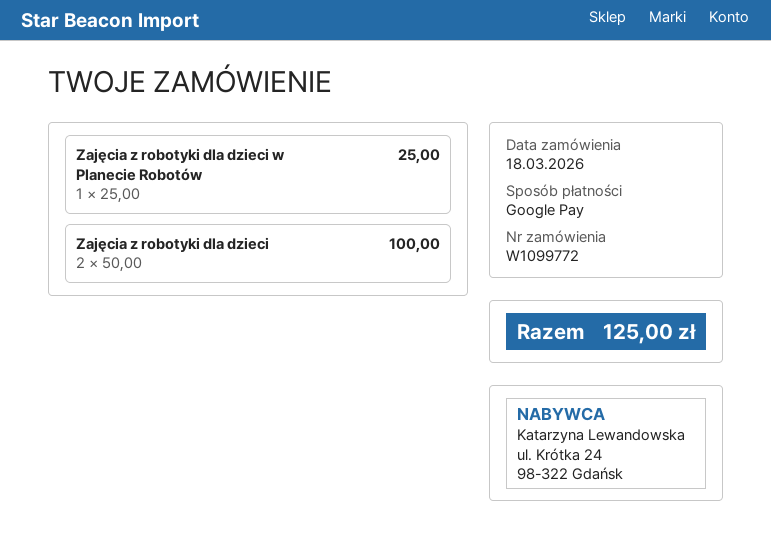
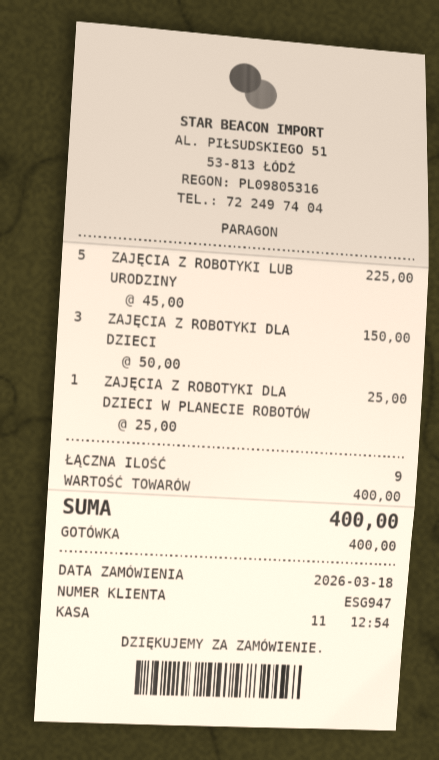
payment method: Google Pay -> cash
Zajęcia z robotyki dla dzieci: 2 x 50.00 = 100.00 -> 3 x 50.00 = 150.00
ZAJĘCIA Z ROBOTYKI LUB URODZINY: none -> 5 x 45.00 = 225.00
total: 125.00 -> 400.00

